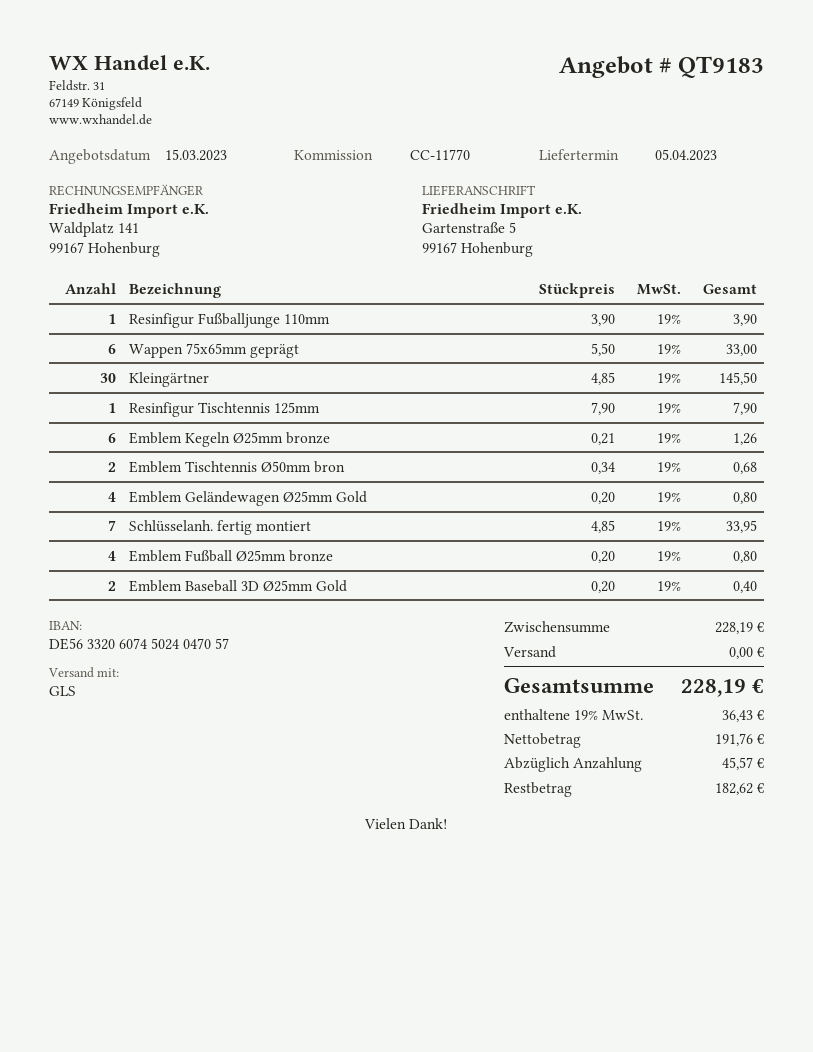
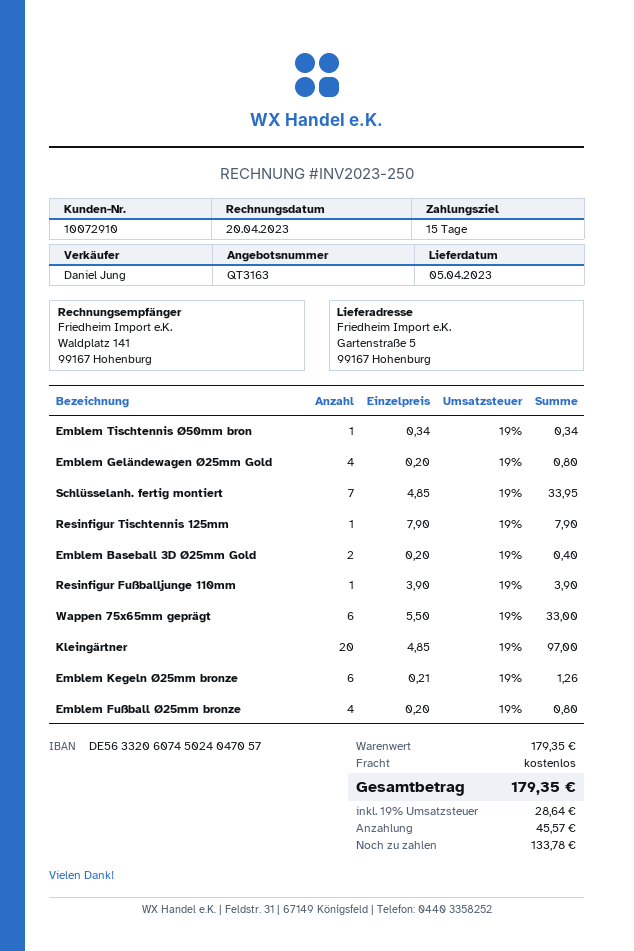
quote number: QT9183 -> QT3163
Kleingärtner: 30 x 4.85 = 145.50 -> 20 x 4.85 = 97.00
Emblem Tischtennis Ø50mm bron: 2 x 0.34 = 0.68 -> 1 x 0.34 = 0.34
subtotal: 228.19 -> 179.35
tax: 19% = 36.43 -> 19% = 28.64
total: 228.19 -> 179.35
balance: 182.62 -> 133.78

